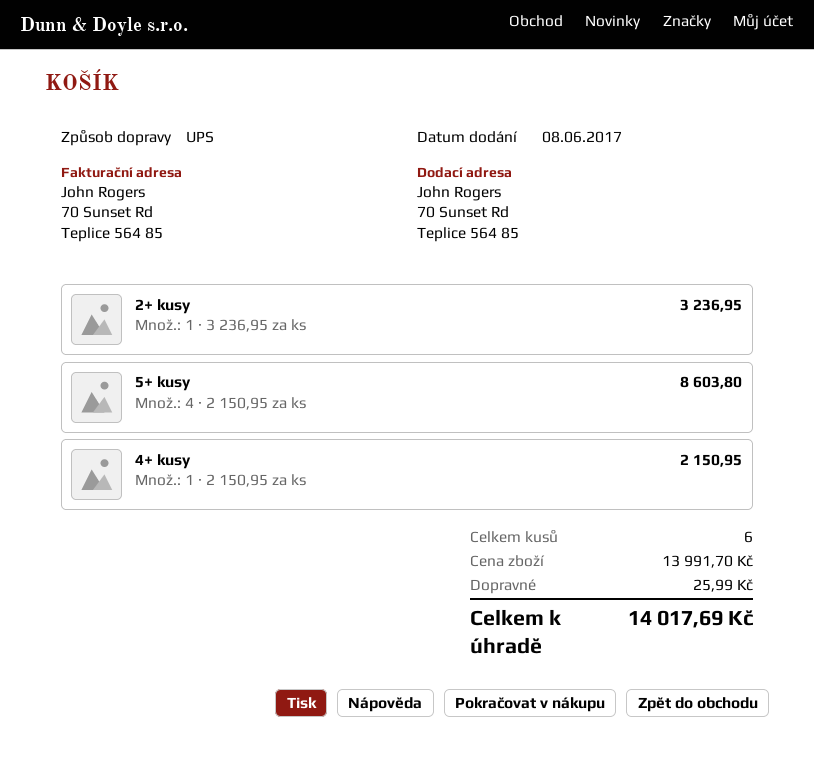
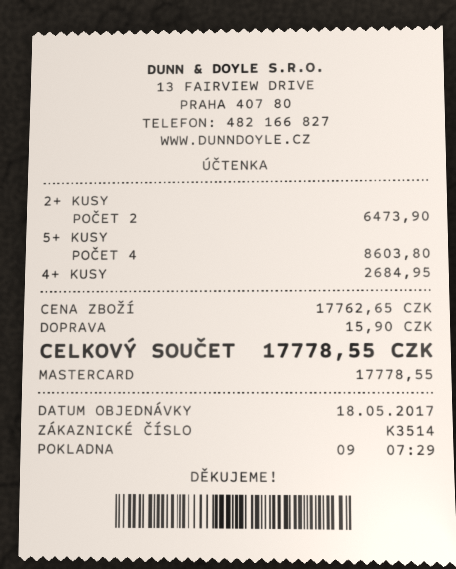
2+ kusy: 1 for 3236.95 -> 2 for 6473.90
4+ kusy: 1 for 2150.95 -> 1 for 2684.95
subtotal: 13991.70 -> 17762.65
shipping: 25.99 -> 15.90
total: 14017.69 -> 17778.55

